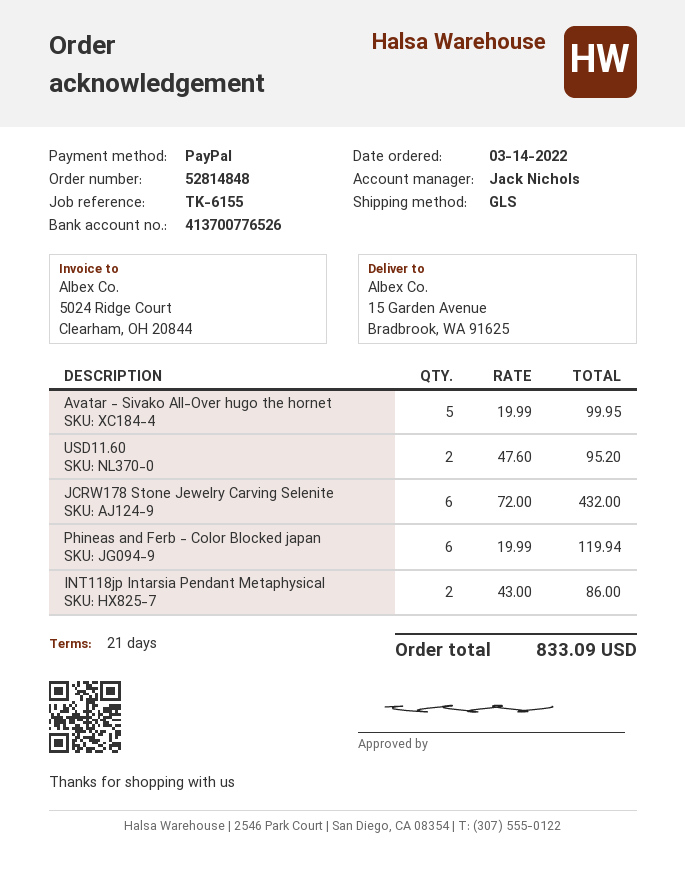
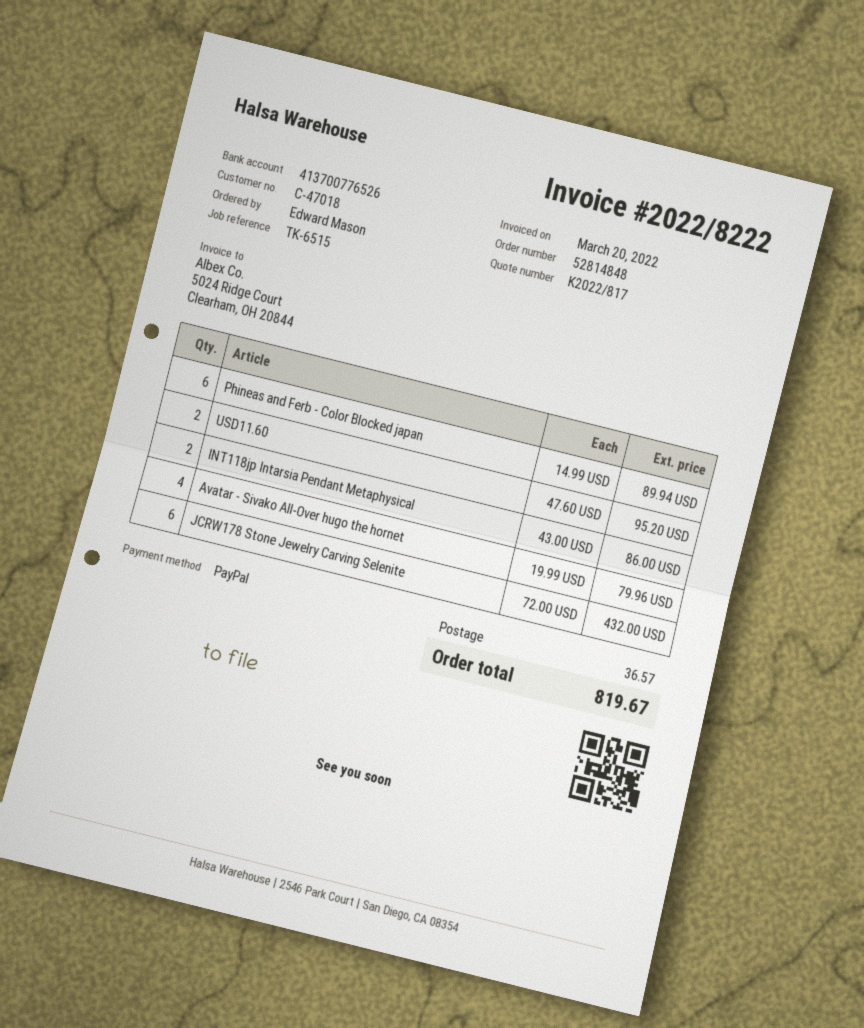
reference: TK-6155 -> TK-6515
Avatar - Sivako All-Over hugo the hornet: 5 x 19.99 = 99.95 -> 4 x 19.99 = 79.96
Phineas and Ferb - Color Blocked japan: 6 x 19.99 = 119.94 -> 6 x 14.99 = 89.94
shipping: none -> 36.57
total: 833.09 -> 819.67

